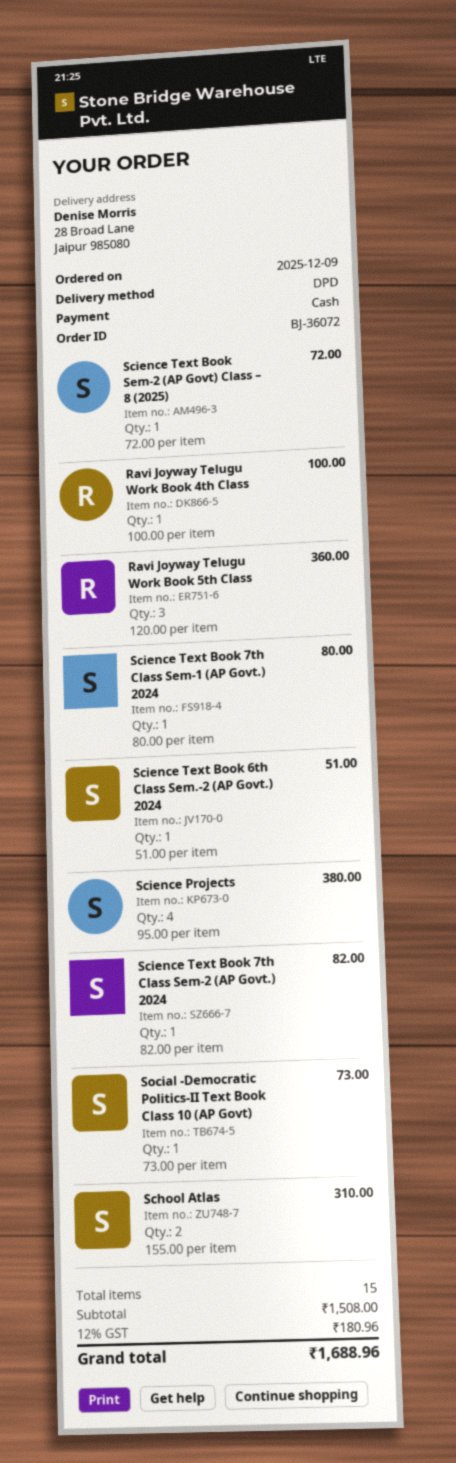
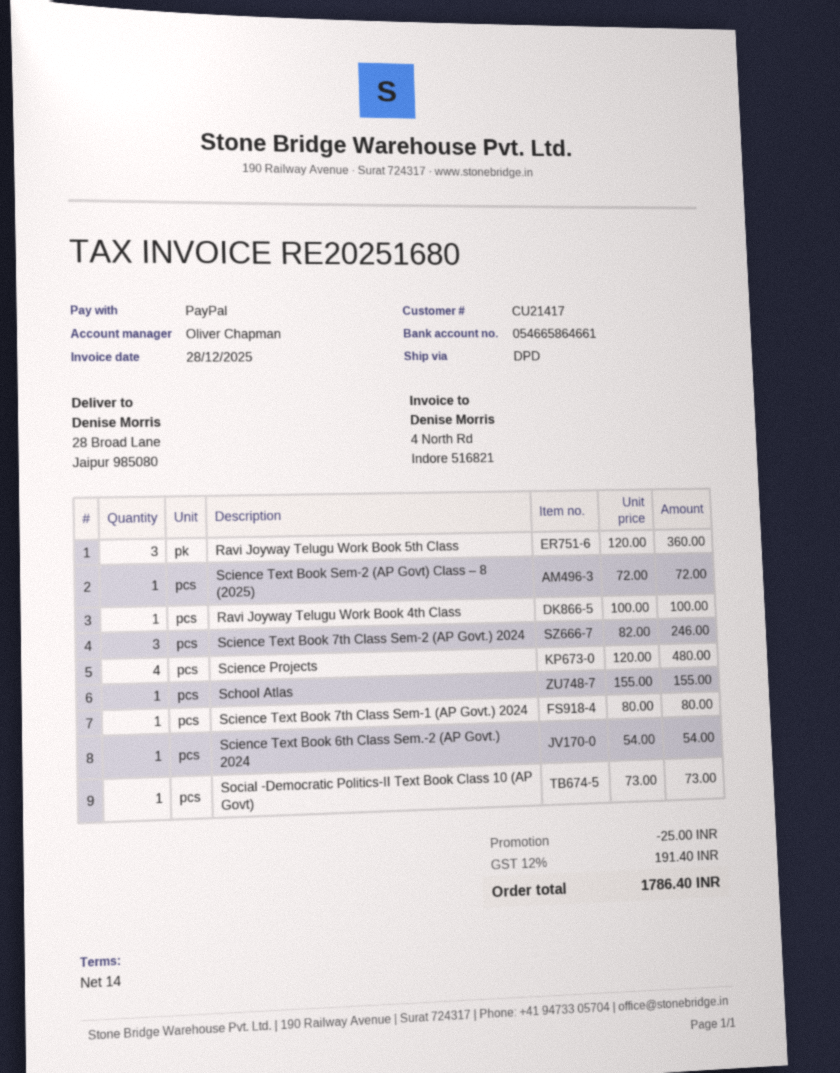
payment method: cash -> PayPal
Science Text Book 6th Class Sem.-2 (AP Govt.) 2024: 1 x 51.00 = 51.00 -> 1 x 54.00 = 54.00
Science Projects: 4 x 95.00 = 380.00 -> 4 x 120.00 = 480.00
Science Text Book 7th Class Sem-2 (AP Govt.) 2024: 1 x 82.00 = 82.00 -> 3 x 82.00 = 246.00
School Atlas: 2 x 155.00 = 310.00 -> 1 x 155.00 = 155.00
discount: none -> 25.00
tax: 12% = 180.96 -> 12% = 191.40
total: 1688.96 -> 1786.40

